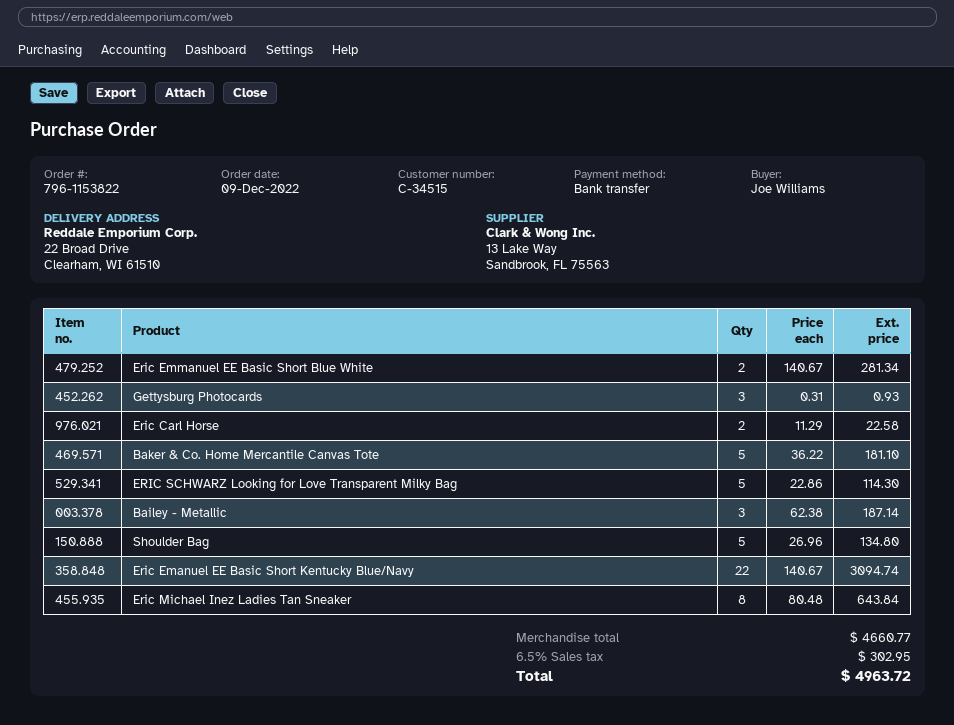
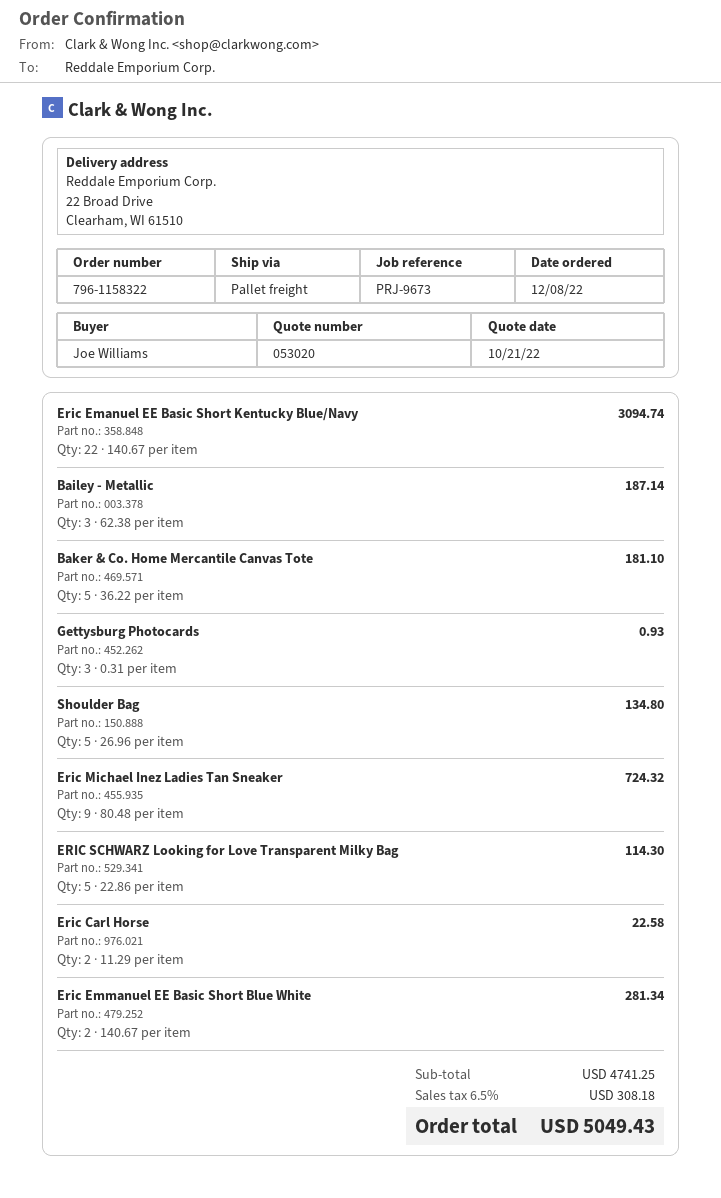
order number: 796-1153822 -> 796-1158322
order date: 2022-12-09 -> 2022-12-08
Eric Michael Inez Ladies Tan Sneaker: 8 x 80.48 = 643.84 -> 9 x 80.48 = 724.32
subtotal: 4660.77 -> 4741.25
tax: 6.5% = 302.95 -> 6.5% = 308.18
total: 4963.72 -> 5049.43

